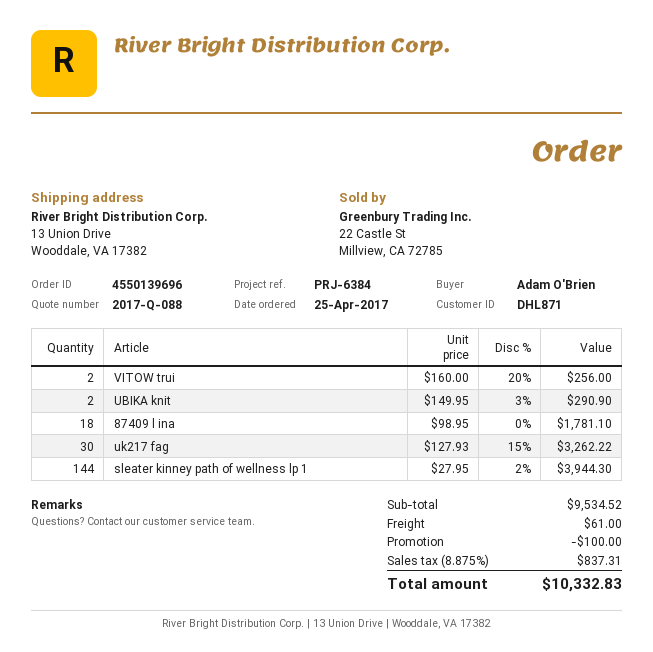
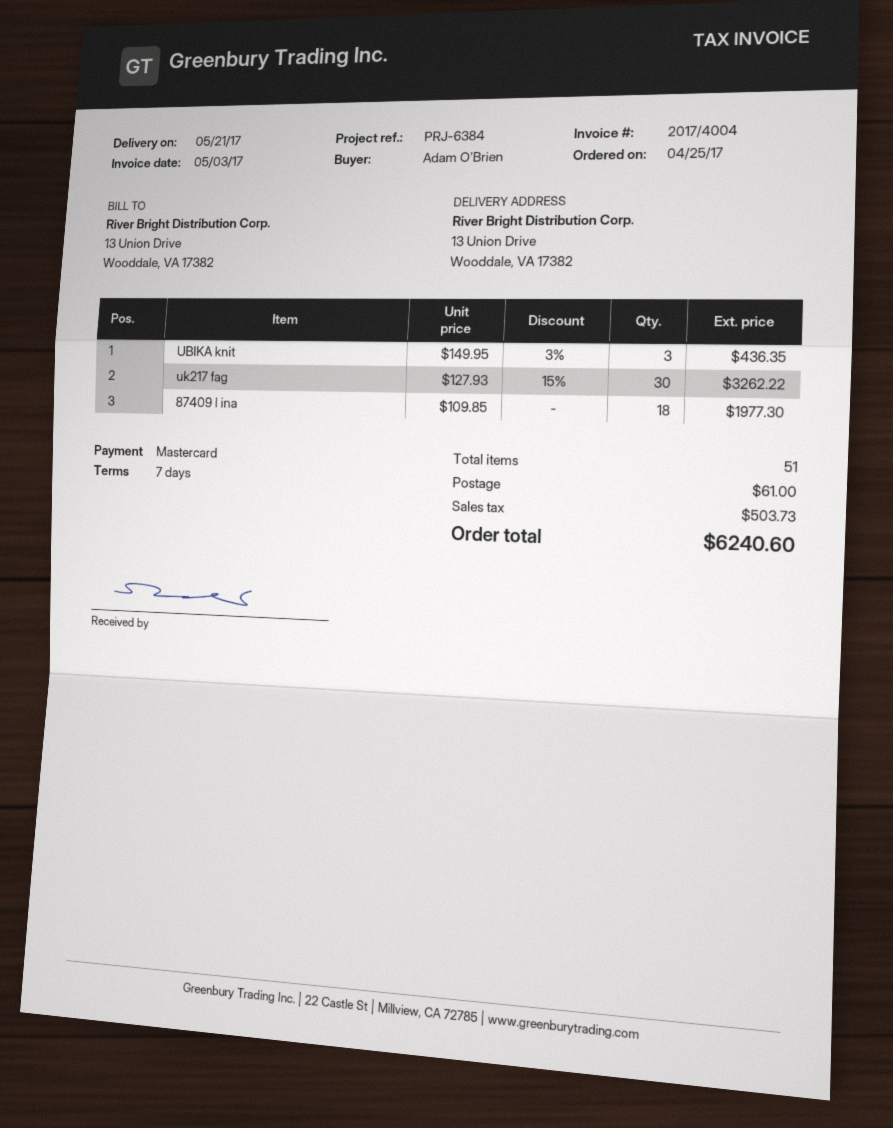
VITOW trui: 2 x 160.00 - 20% = 256.00 -> none
UBIKA knit: 2 x 149.95 - 3% = 290.90 -> 3 x 149.95 - 3% = 436.35
87409 l ina: 18 x 98.95 = 1781.10 -> 18 x 109.85 = 1977.30
sleater kinney path of wellness lp 1: 144 x 27.95 - 2% = 3944.30 -> none
discount: 100.00 -> none
tax: 837.31 -> 503.73
total: 10332.83 -> 6240.60

